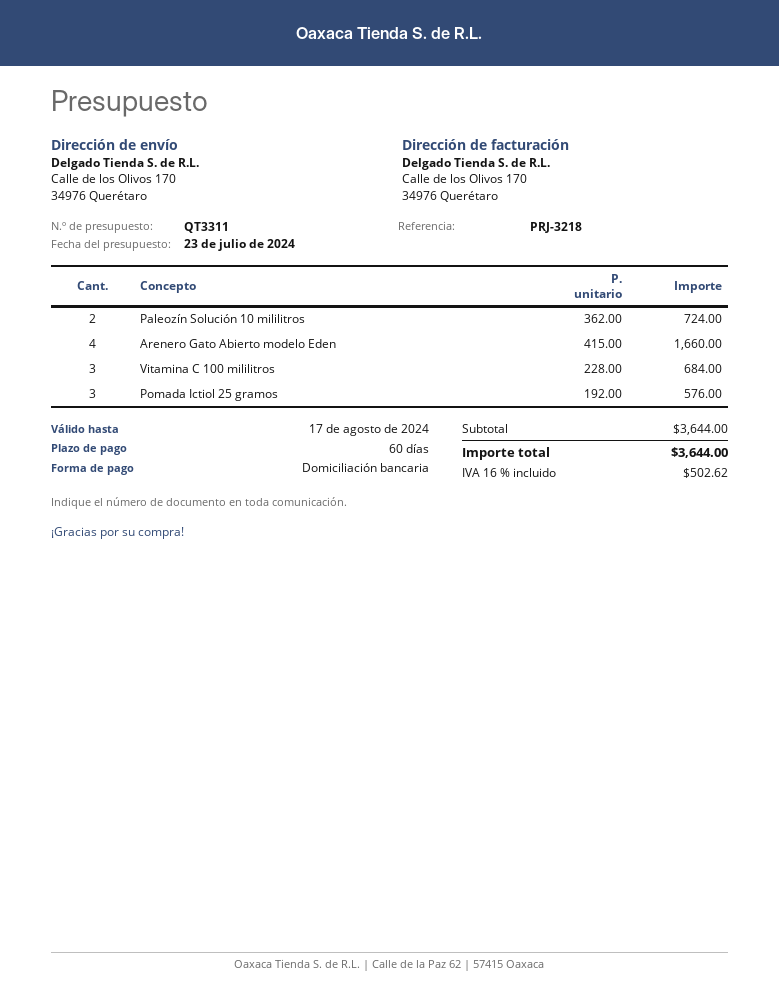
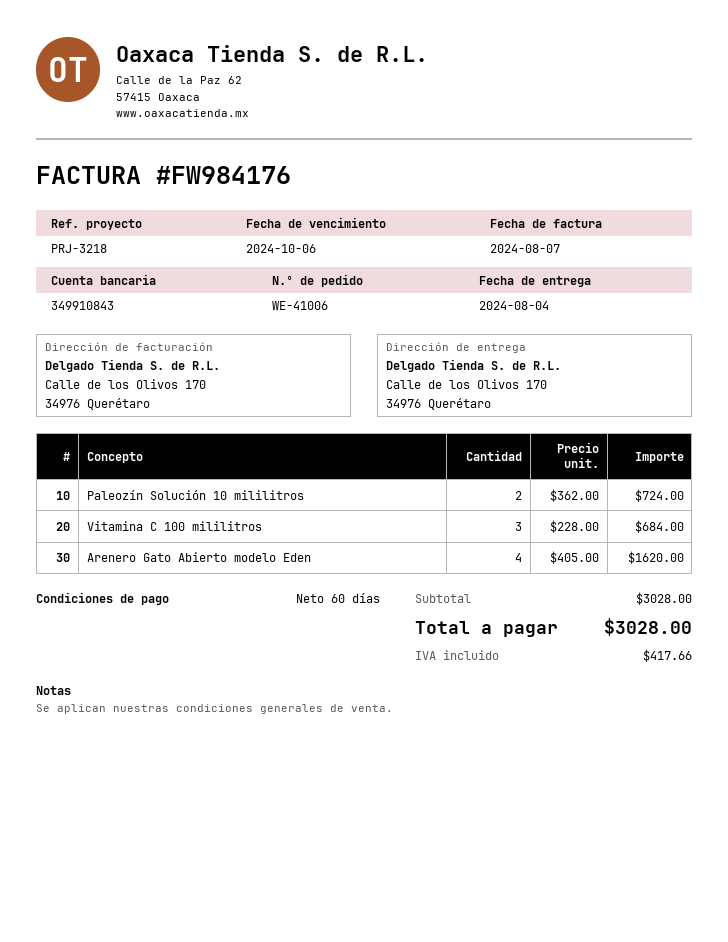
Arenero Gato Abierto modelo Eden: 4 x 415.00 = 1660.00 -> 4 x 405.00 = 1620.00
Pomada Ictiol 25 gramos: 3 x 192.00 = 576.00 -> none
subtotal: 3644.00 -> 3028.00
tax: 502.62 -> 417.66
total: 3644.00 -> 3028.00

